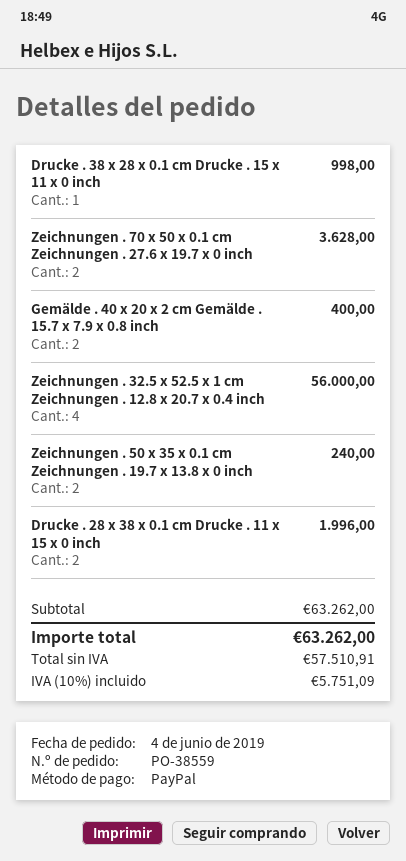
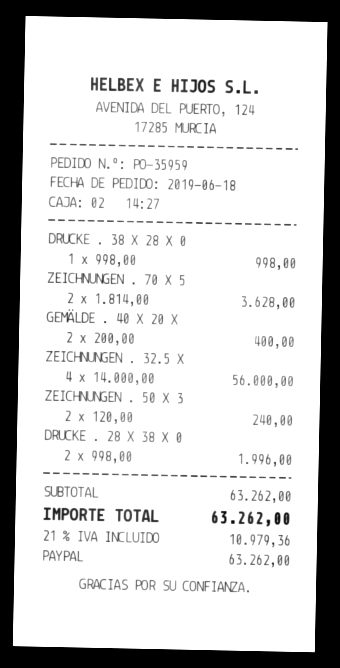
order number: PO-38559 -> PO-35959
order date: 2019-06-04 -> 2019-06-18
tax: 10% = 5751.09 -> 21% = 10979.36

